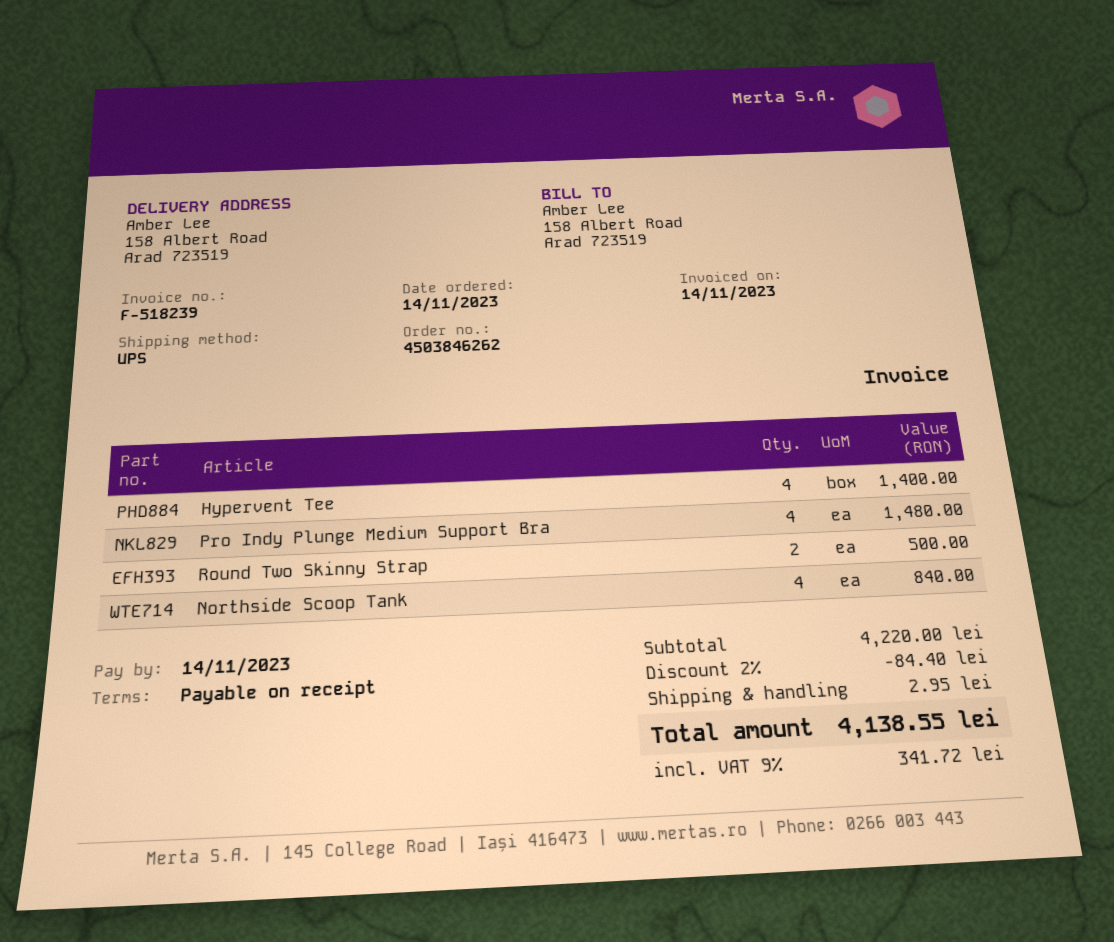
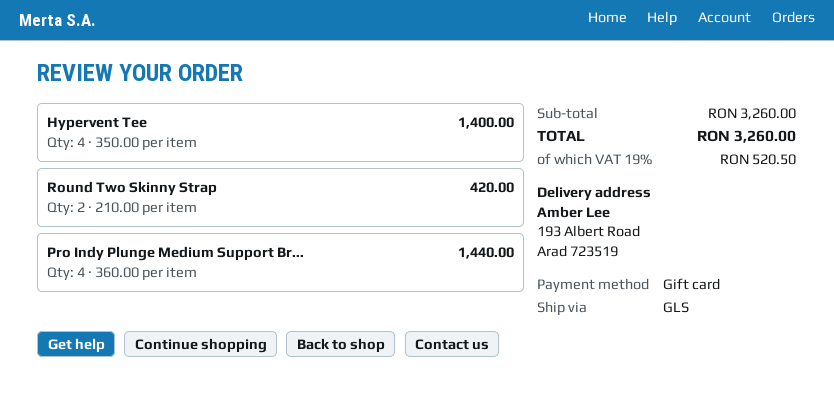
shipping method: UPS -> GLS
ship to: 158 Albert Road, Arad 723519 -> 193 Albert Road, Arad 723519
Pro Indy Plunge Medium Support Bra: 4 for 1480.00 -> 4 for 1440.00
Round Two Skinny Strap: 2 for 500.00 -> 2 for 420.00
Northside Scoop Tank: 4 for 840.00 -> none
subtotal: 4220.00 -> 3260.00
discount: 2% = 84.40 -> none
shipping: 2.95 -> none
tax: 9% = 341.72 -> 19% = 520.50
total: 4138.55 -> 3260.00

